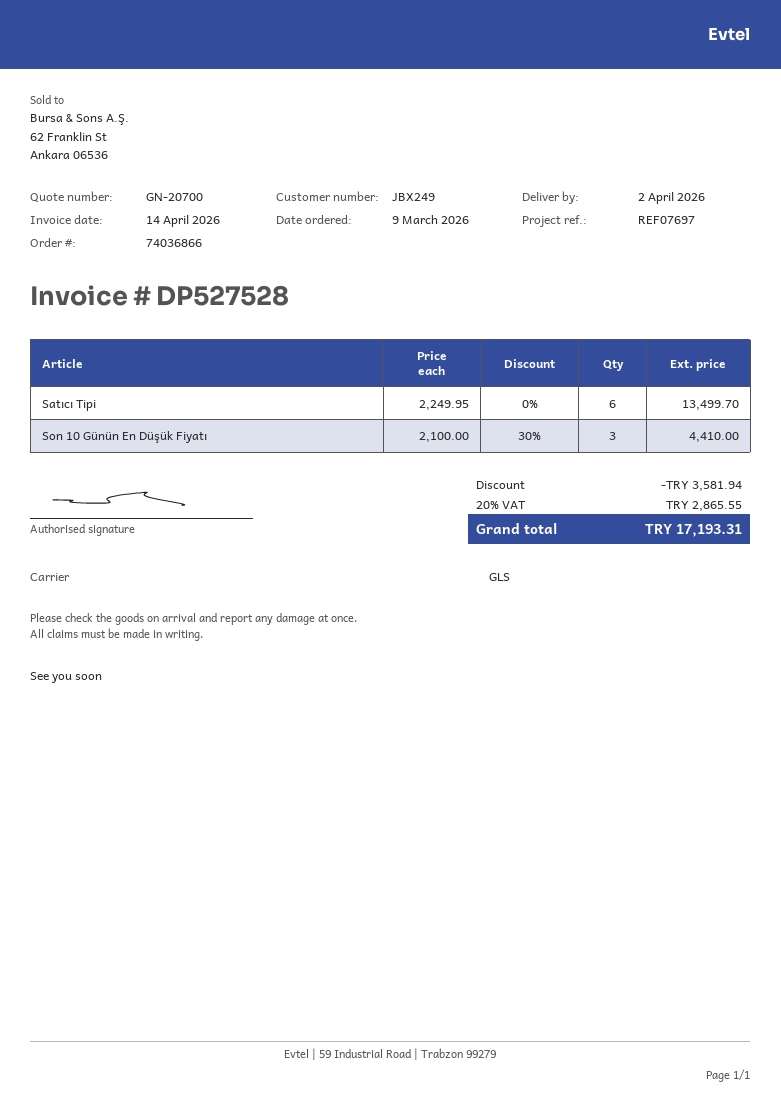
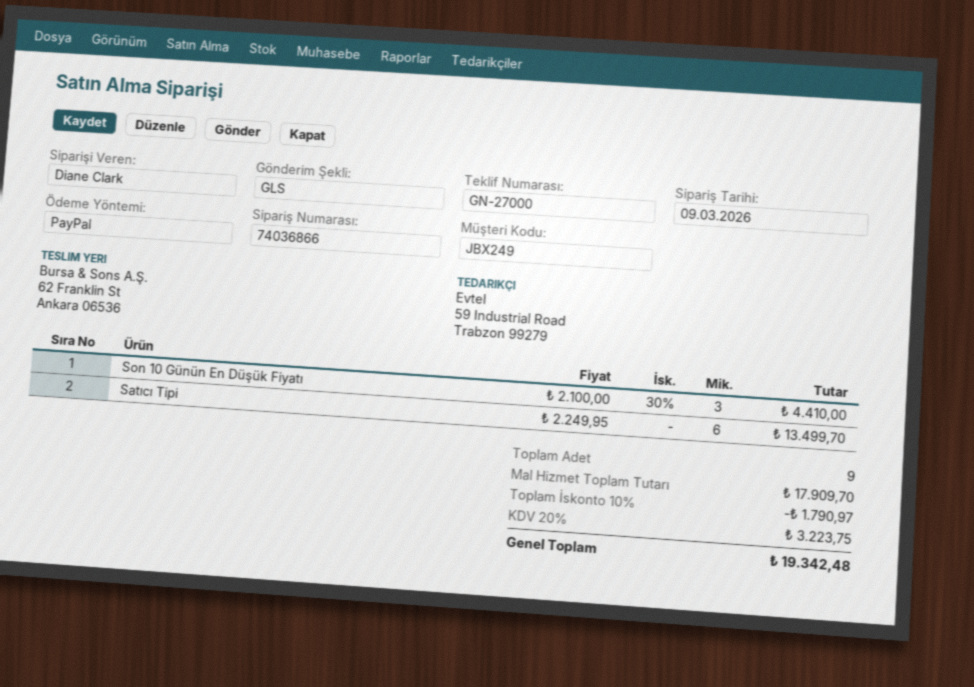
quote number: GN-20700 -> GN-27000
discount: 3581.94 -> 1790.97
tax: 20% = 2865.55 -> 20% = 3223.75
total: 17193.31 -> 19342.48

